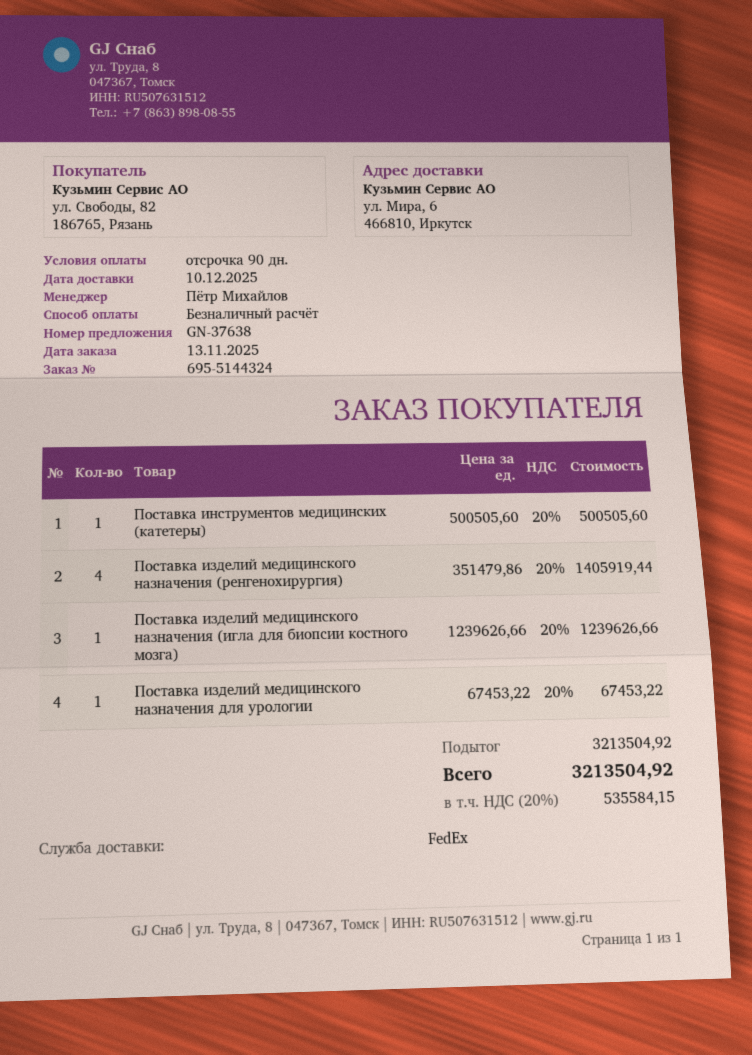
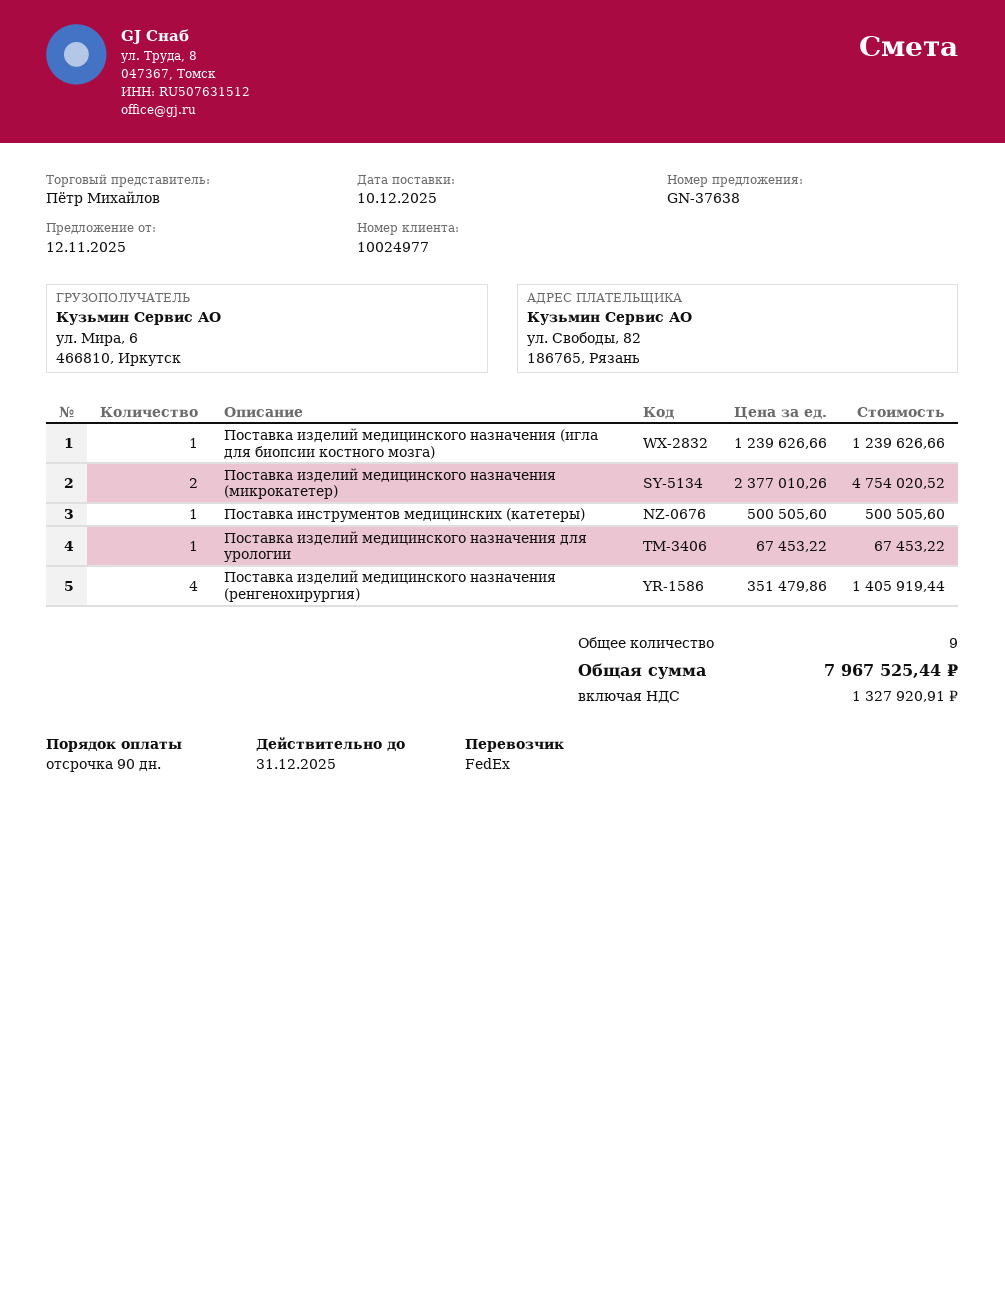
Поставка изделий медицинского назначения (микрокатетер): none -> 2 x 2377010.26 = 4754020.52
tax: 535584.15 -> 1327920.91
total: 3213504.92 -> 7967525.44

